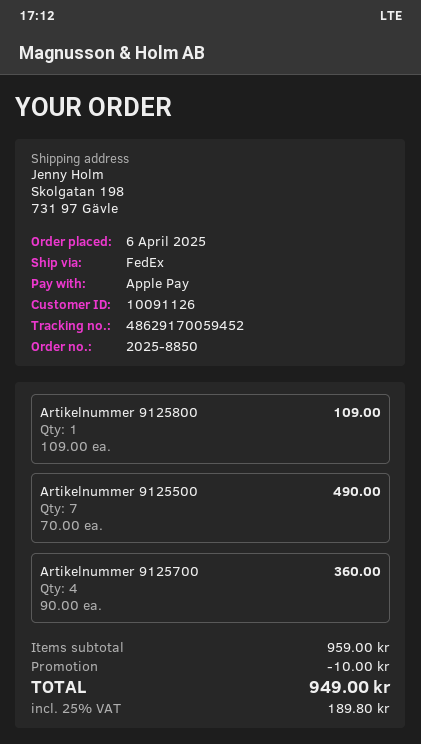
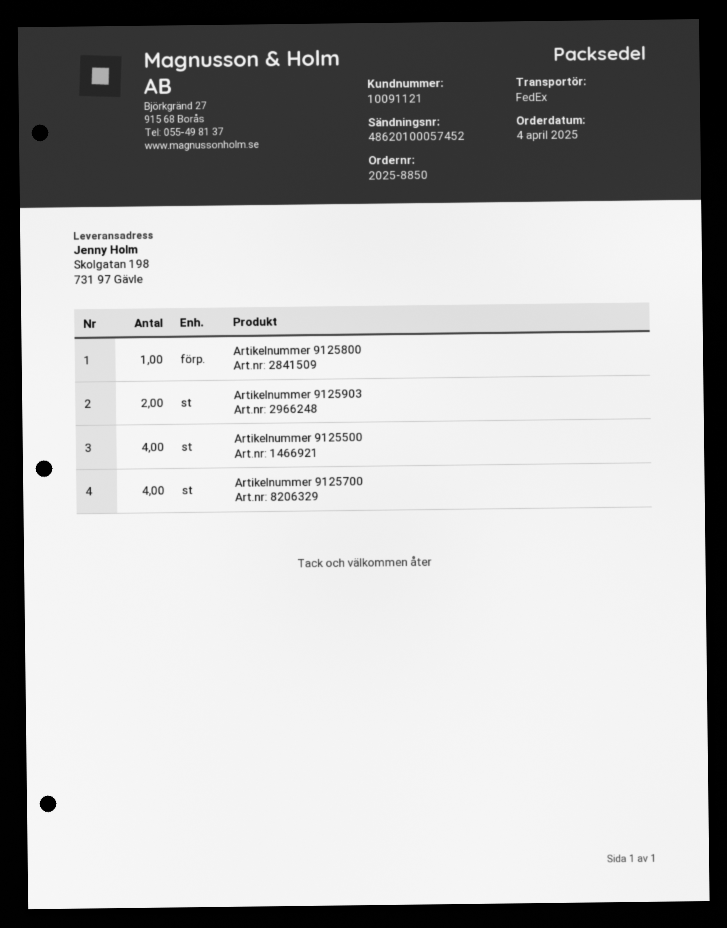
order date: 2025-04-06 -> 2025-04-04
customer number: 10091126 -> 10091121
tracking number: 48629170059452 -> 48620100057452
Artikelnummer 9125500: 7 -> 4
Artikelnummer 9125903: none -> 2

